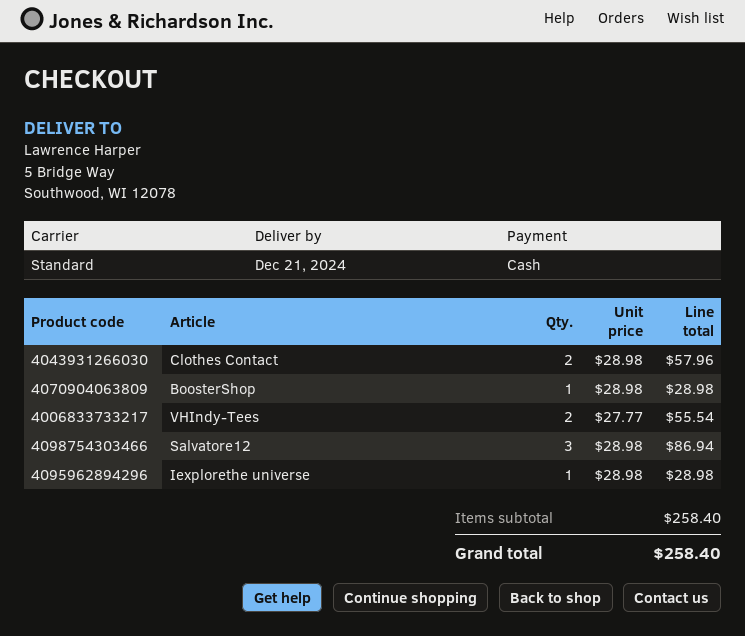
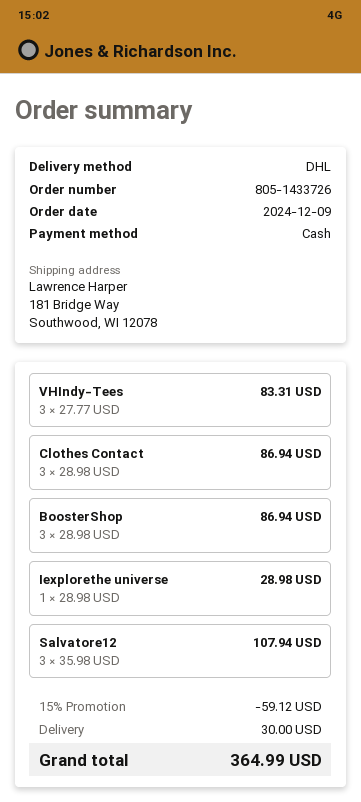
shipping method: standard -> DHL
ship to: 5 Bridge Way, Southwood, WI 12078 -> 181 Bridge Way, Southwood, WI 12078
Clothes Contact: 2 x 28.98 = 57.96 -> 3 x 28.98 = 86.94
BoosterShop: 1 x 28.98 = 28.98 -> 3 x 28.98 = 86.94
VHIndy-Tees: 2 x 27.77 = 55.54 -> 3 x 27.77 = 83.31
Salvatore12: 3 x 28.98 = 86.94 -> 3 x 35.98 = 107.94
discount: none -> 15% = 59.12
shipping: none -> 30.00
total: 258.40 -> 364.99

